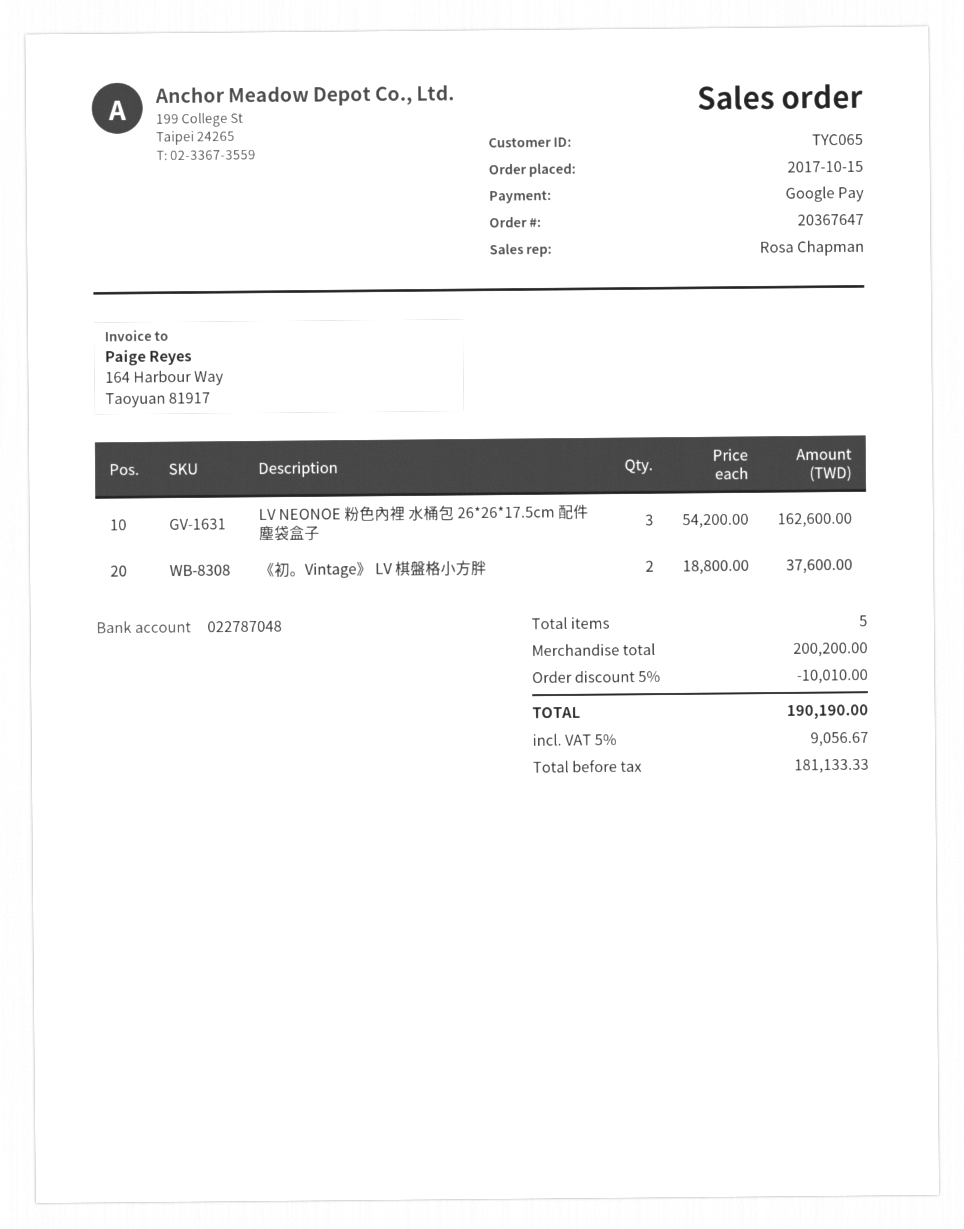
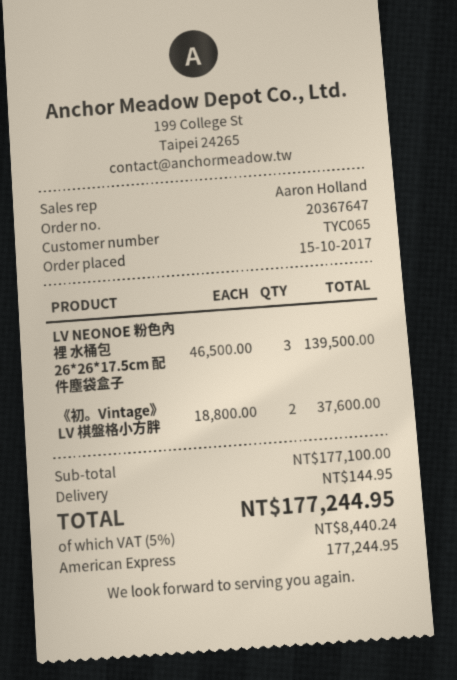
sales rep: Rosa Chapman -> Aaron Holland
payment method: Google Pay -> American Express
LV NEONOE 粉色內裡 水桶包 26*26*17.5cm 配件塵袋盒子: 3 x 54200.00 = 162600.00 -> 3 x 46500.00 = 139500.00
subtotal: 200200.00 -> 177100.00
discount: 5% = 10010.00 -> none
shipping: none -> 144.95
tax: 5% = 9056.67 -> 5% = 8440.24
total: 190190.00 -> 177244.95

